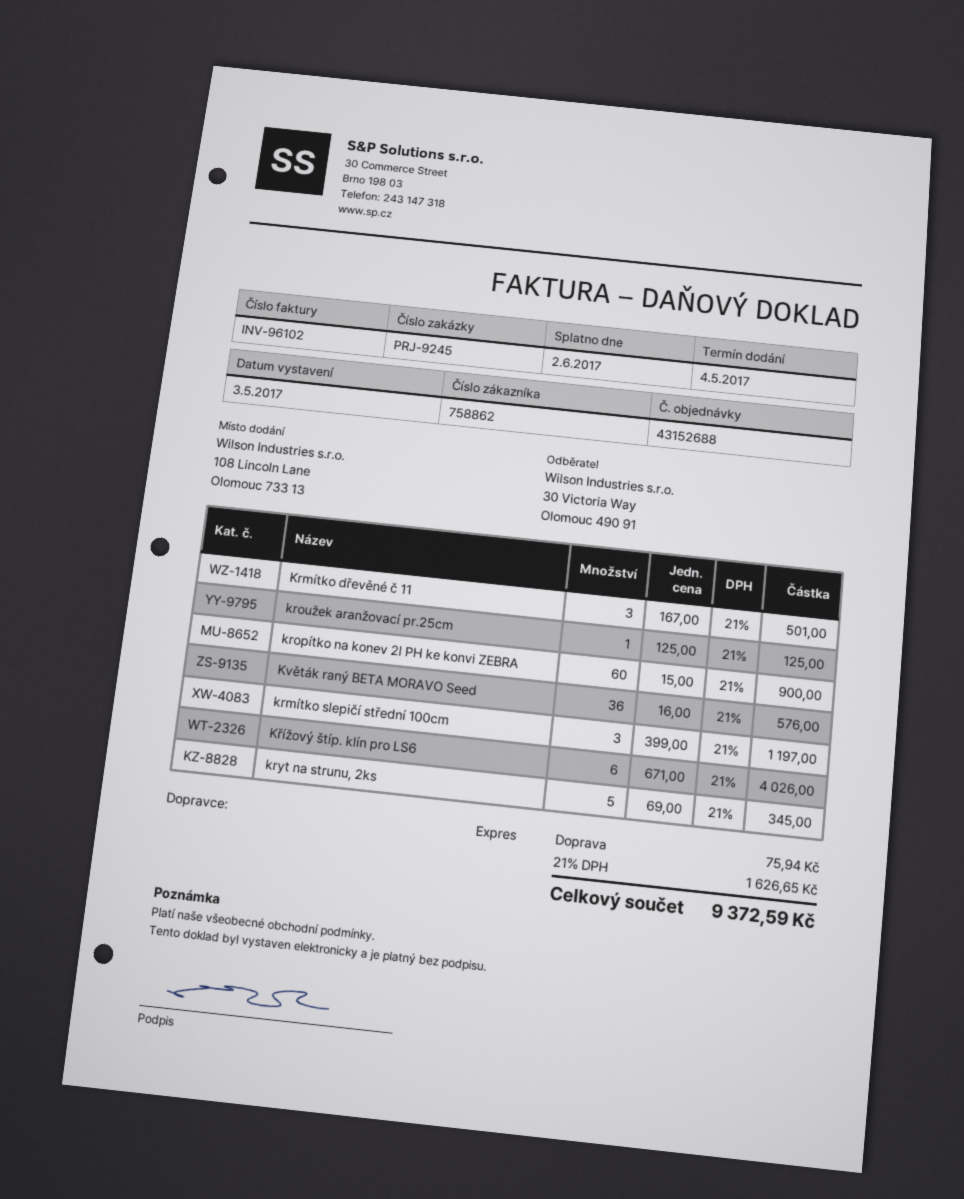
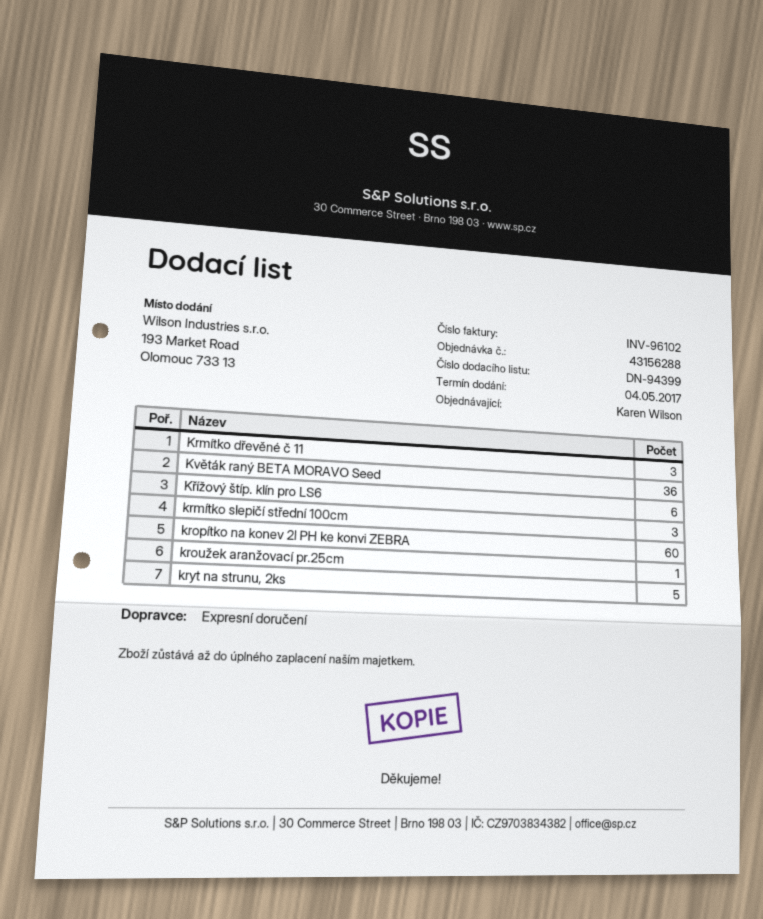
order number: 43152688 -> 43156288
ship to: 108 Lincoln Lane, Olomouc 733 13 -> 193 Market Road, Olomouc 733 13

